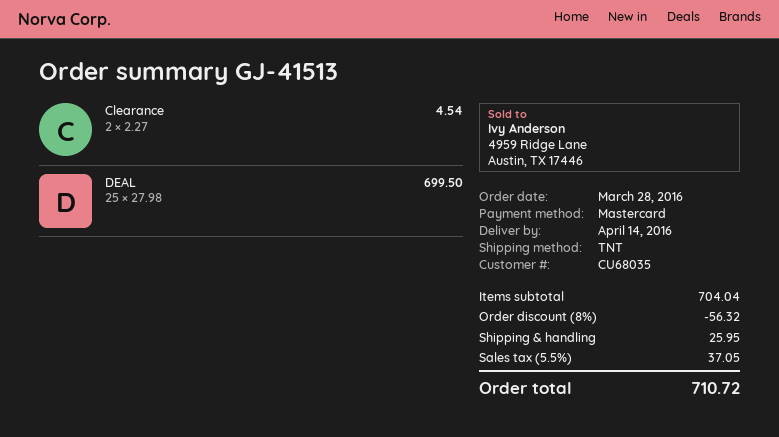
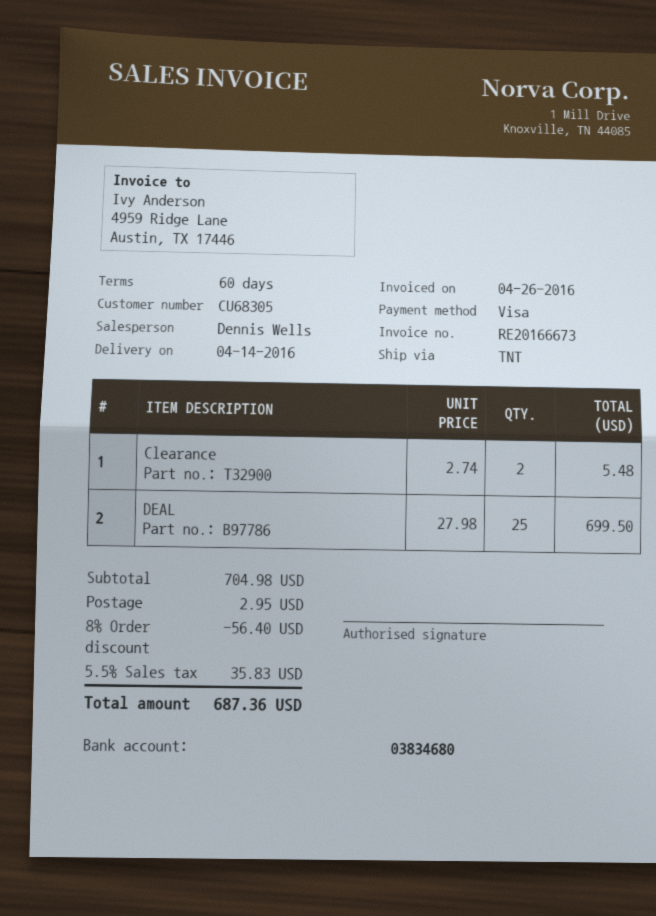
customer number: CU68035 -> CU68305
payment method: Mastercard -> Visa
Clearance: 2 x 2.27 = 4.54 -> 2 x 2.74 = 5.48
subtotal: 704.04 -> 704.98
discount: 8% = 56.32 -> 8% = 56.40
shipping: 25.95 -> 2.95
tax: 5.5% = 37.05 -> 5.5% = 35.83
total: 710.72 -> 687.36

